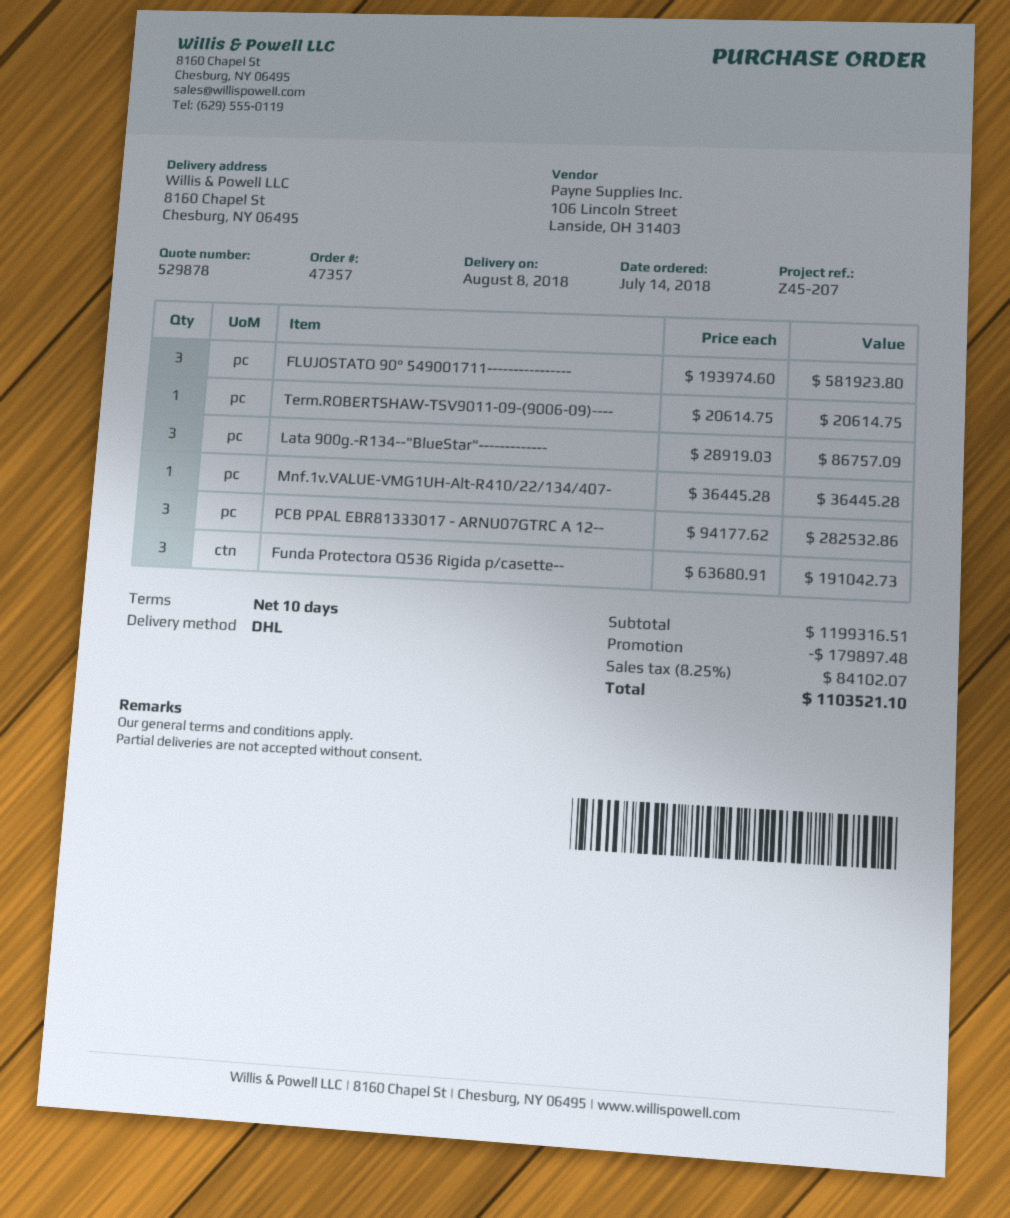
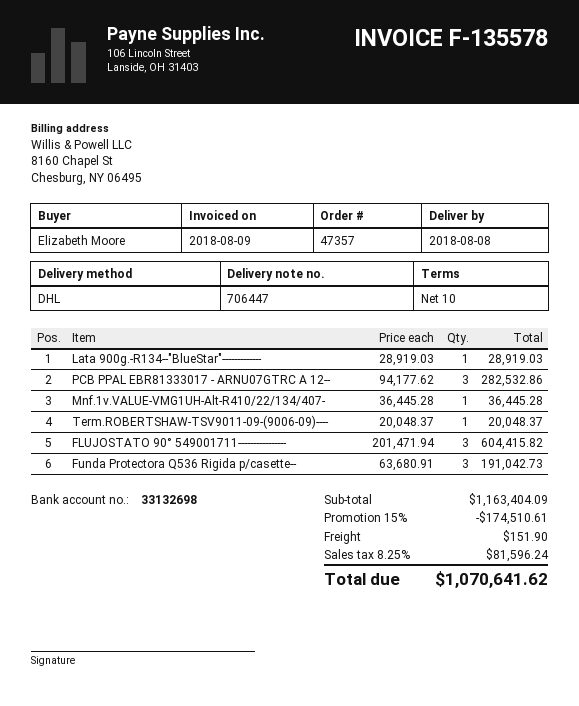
FLUJOSTATO 90° 549001711----------------: 3 x 193974.60 = 581923.80 -> 3 x 201471.94 = 604415.82
Term.ROBERTSHAW-TSV9011-09-(9006-09)----: 1 x 20614.75 = 20614.75 -> 1 x 20048.37 = 20048.37
Lata 900g.-R134--"BlueStar"-------------: 3 x 28919.03 = 86757.09 -> 1 x 28919.03 = 28919.03
subtotal: 1199316.51 -> 1163404.09
discount: 179897.48 -> 174510.61
shipping: none -> 151.90
tax: 8.25% = 84102.07 -> 8.25% = 81596.24
total: 1103521.10 -> 1070641.62

